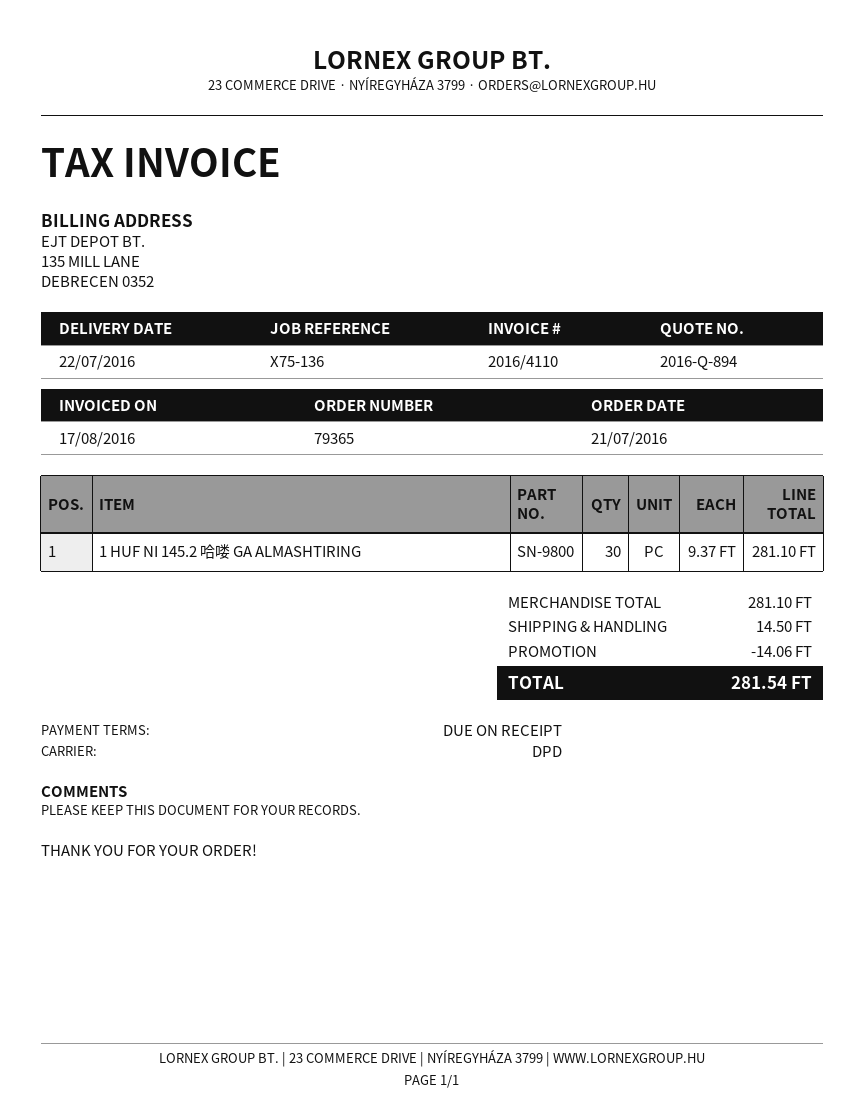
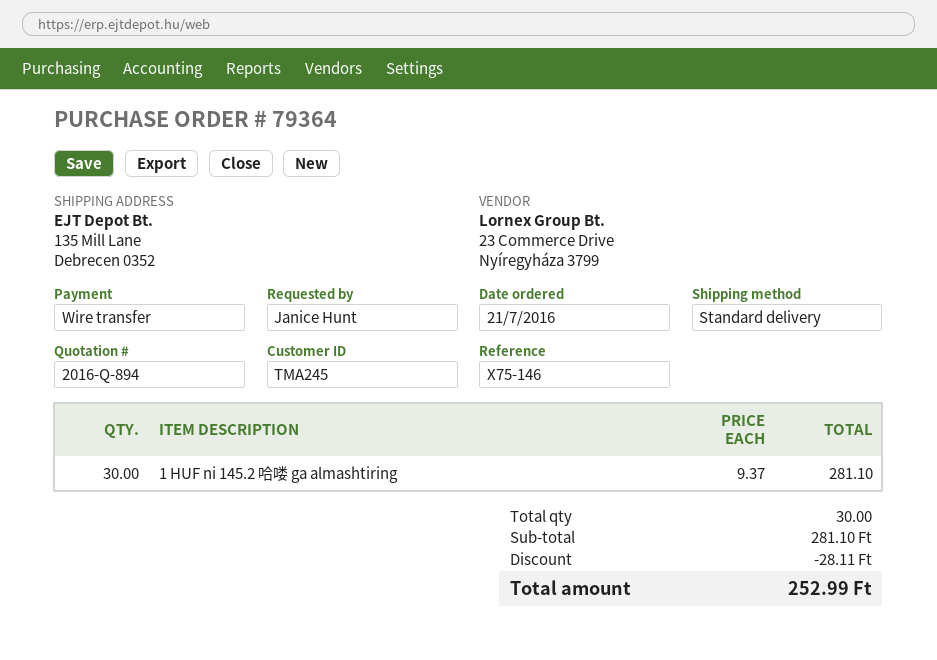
order number: 79365 -> 79364
reference: X75-136 -> X75-146
shipping method: DPD -> standard
discount: 14.06 -> 28.11
shipping: 14.50 -> none
total: 281.54 -> 252.99

